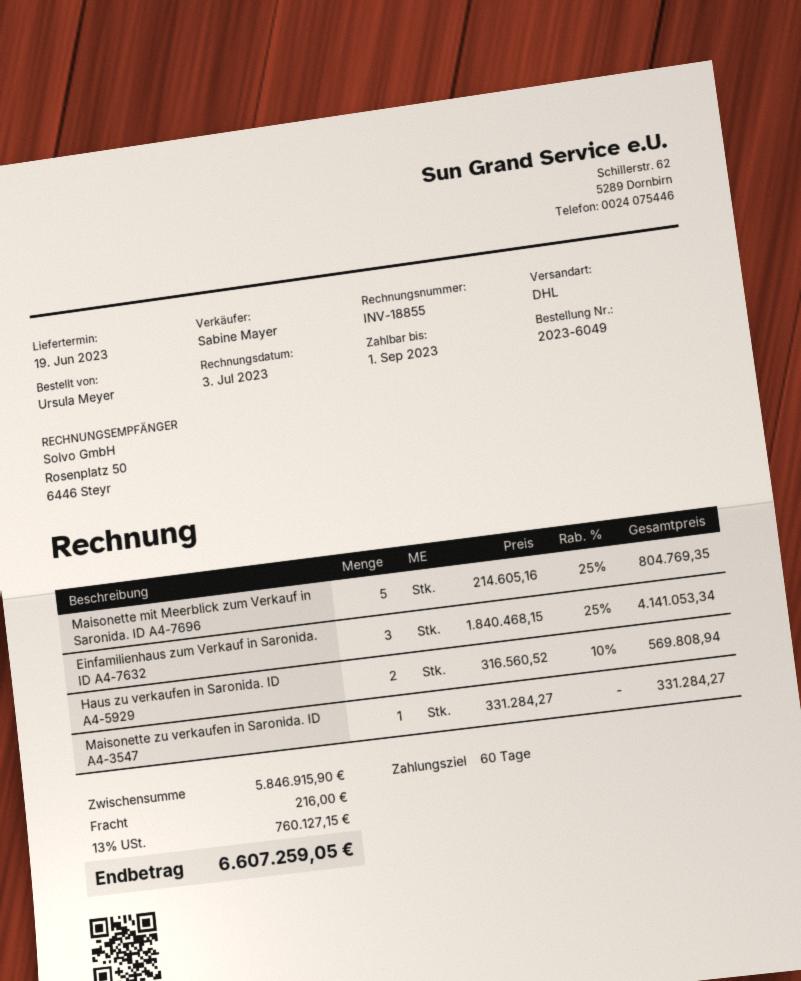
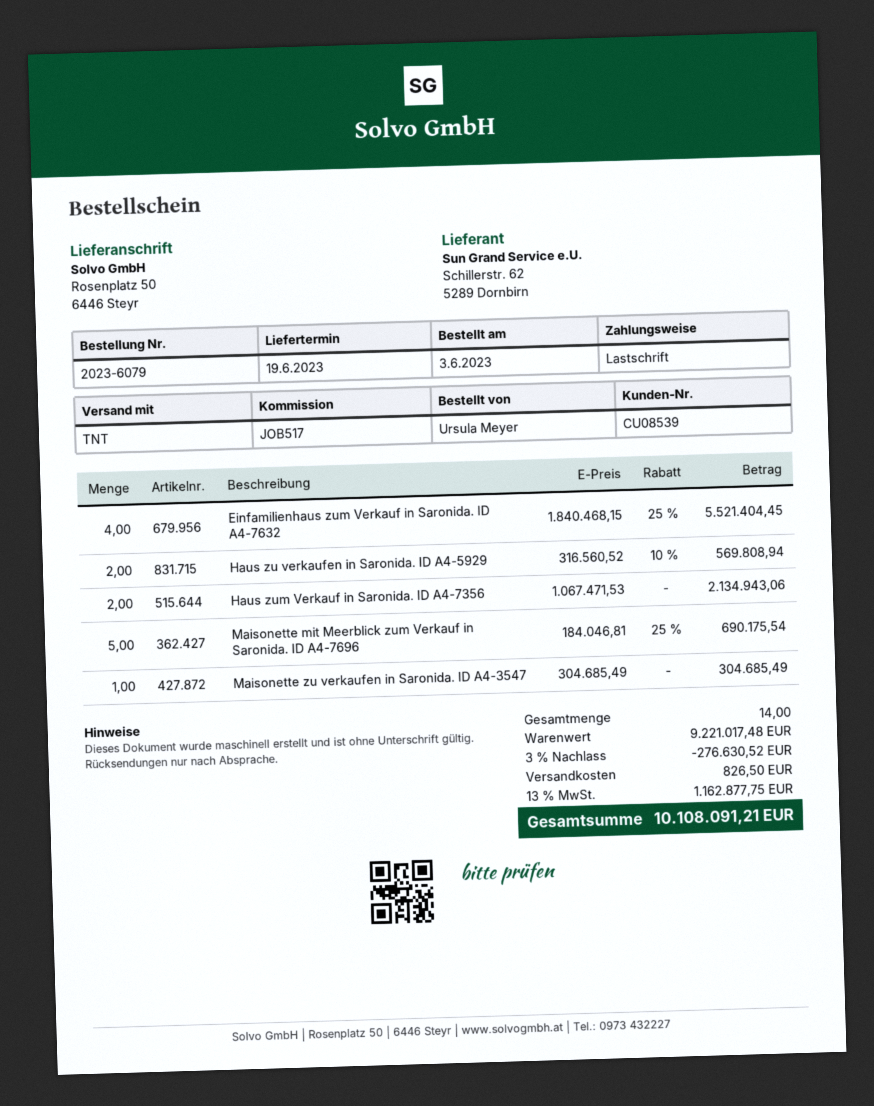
order number: 2023-6049 -> 2023-6079
shipping method: DHL -> TNT
Maisonette mit Meerblick zum Verkauf in Saronida. ID A4-7696: 5 x 214605.16 - 25% = 804769.35 -> 5 x 184046.81 - 25% = 690175.54
Einfamilienhaus zum Verkauf in Saronida. ID A4-7632: 3 x 1840468.15 - 25% = 4141053.34 -> 4 x 1840468.15 - 25% = 5521404.45
Maisonette zu verkaufen in Saronida. ID A4-3547: 1 x 331284.27 = 331284.27 -> 1 x 304685.49 = 304685.49
Haus zum Verkauf in Saronida. ID A4-7356: none -> 2 x 1067471.53 = 2134943.06
subtotal: 5846915.90 -> 9221017.48
discount: none -> 3% = 276630.52
shipping: 216.00 -> 826.50
tax: 13% = 760127.15 -> 13% = 1162877.75
total: 6607259.05 -> 10108091.21

